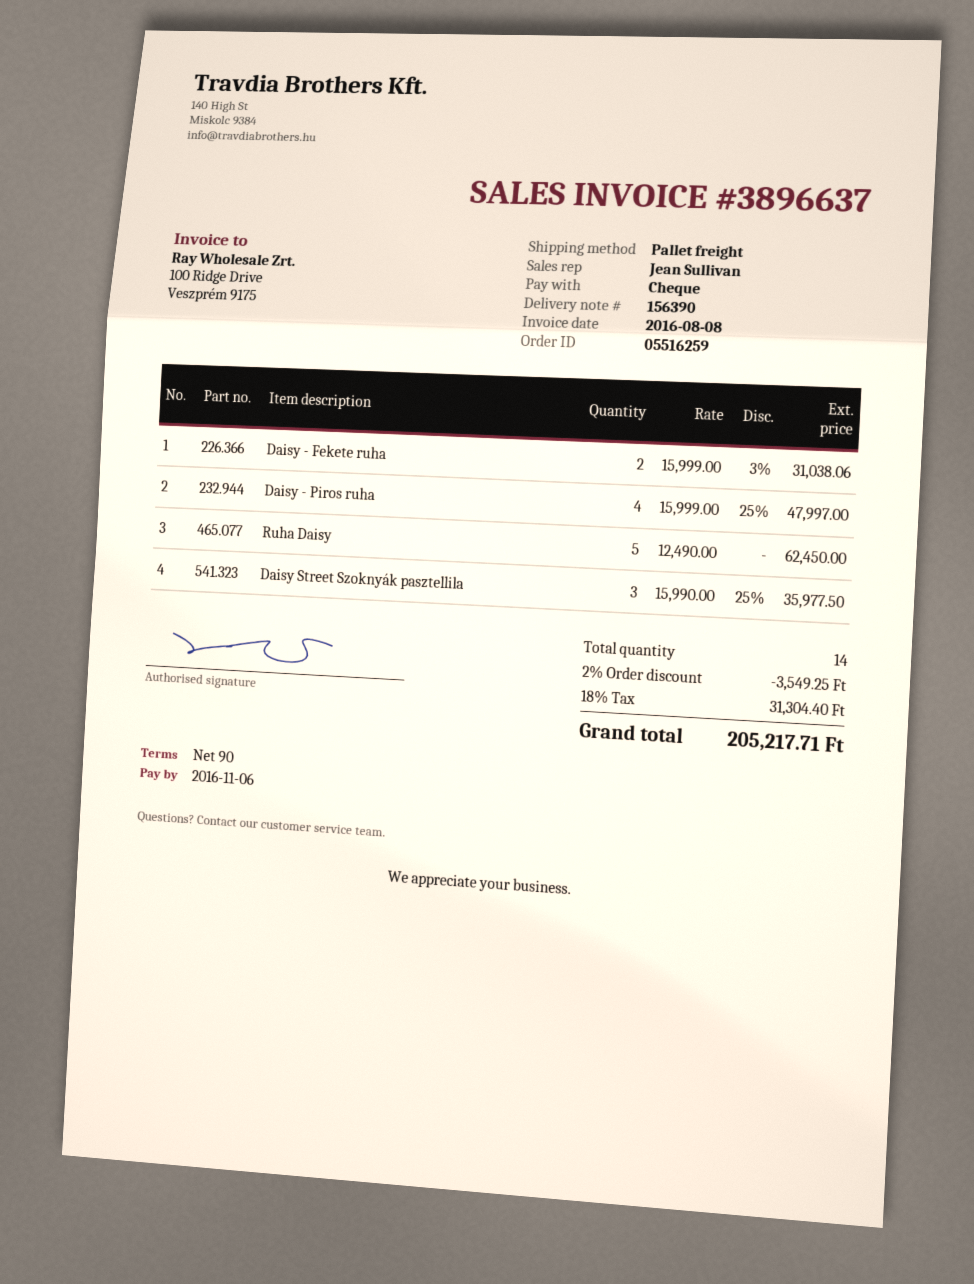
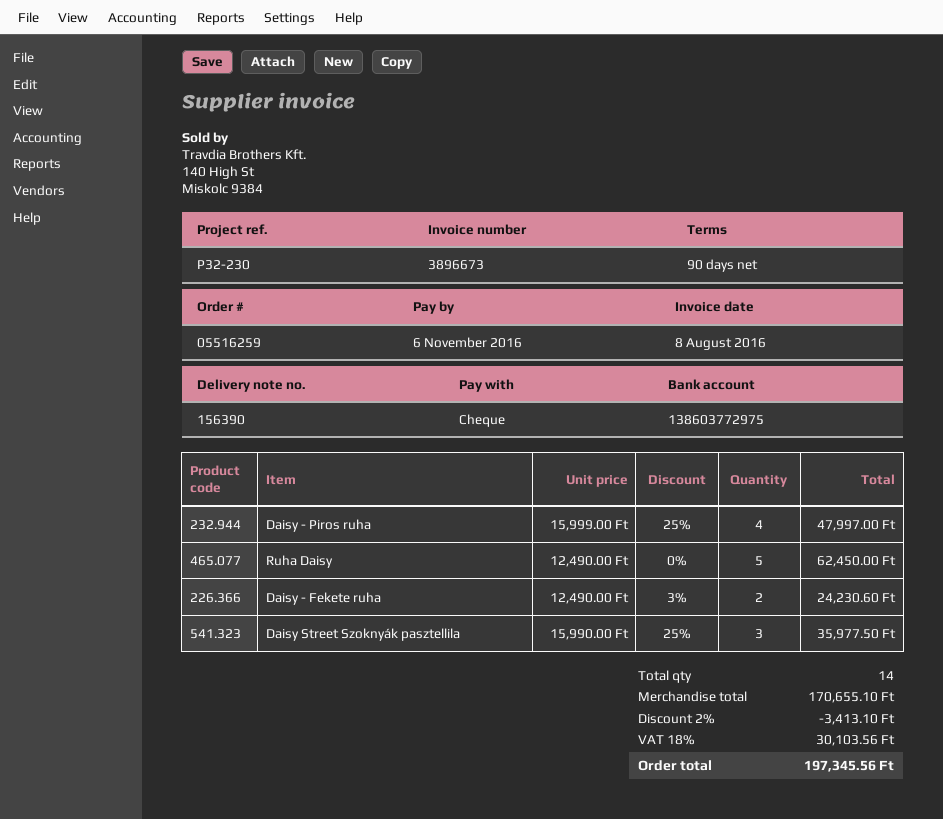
invoice number: 3896637 -> 3896673
Daisy - Fekete ruha: 2 x 15999.00 - 3% = 31038.06 -> 2 x 12490.00 - 3% = 24230.60
discount: 2% = 3549.25 -> 2% = 3413.10
tax: 18% = 31304.40 -> 18% = 30103.56
total: 205217.71 -> 197345.56

